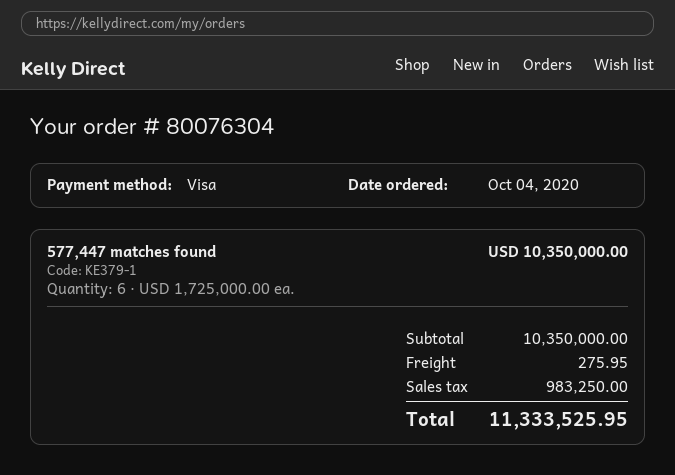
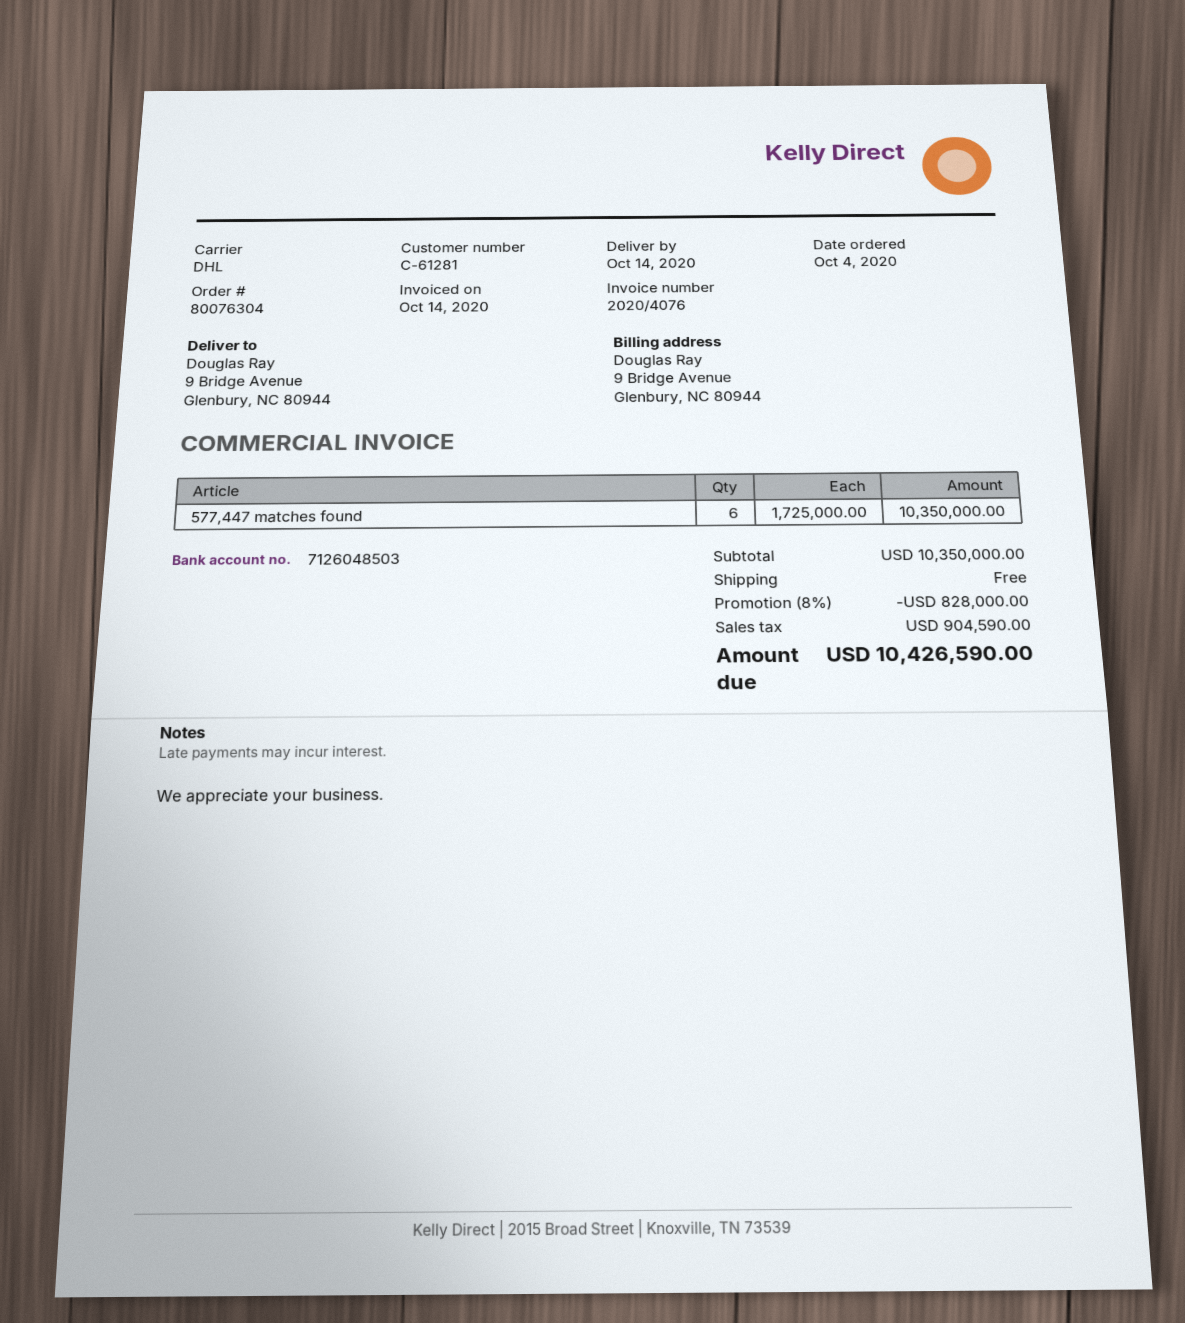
discount: none -> 8% = 828000.00
shipping: 275.95 -> 0.00
tax: 983250.00 -> 904590.00
total: 11333525.95 -> 10426590.00

